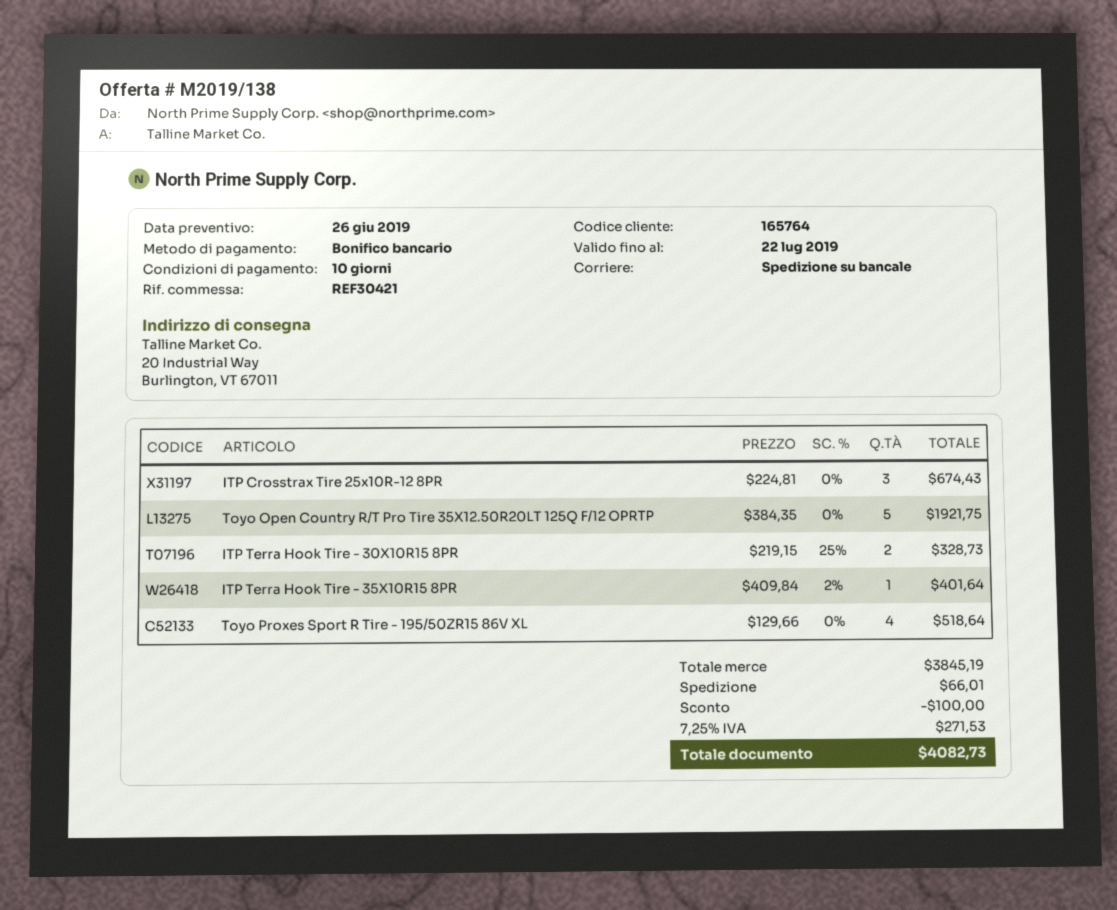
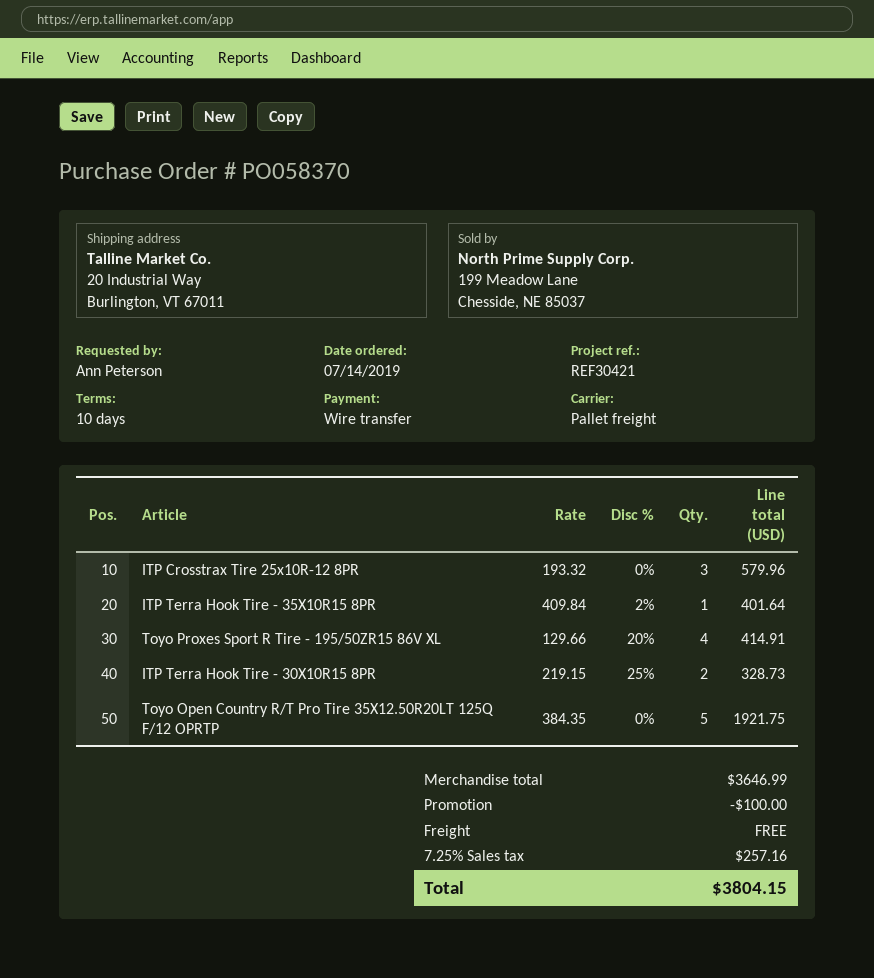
ITP Crosstrax Tire 25x10R-12 8PR: 3 x 224.81 = 674.43 -> 3 x 193.32 = 579.96
Toyo Proxes Sport R Tire - 195/50ZR15 86V XL: 4 x 129.66 = 518.64 -> 4 x 129.66 - 20% = 414.91
subtotal: 3845.19 -> 3646.99
shipping: 66.01 -> 0.00
tax: 7.25% = 271.53 -> 7.25% = 257.16
total: 4082.73 -> 3804.15

